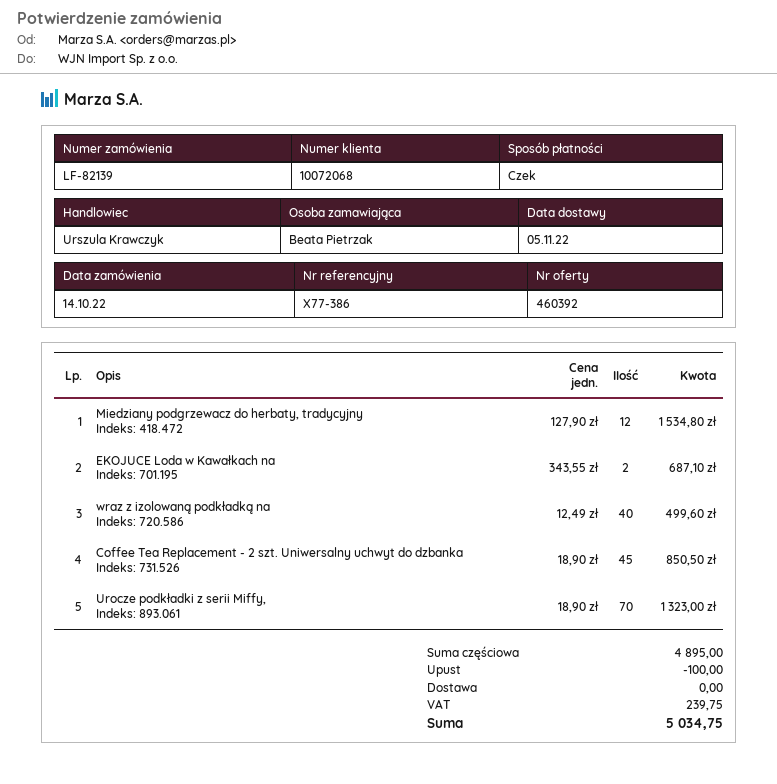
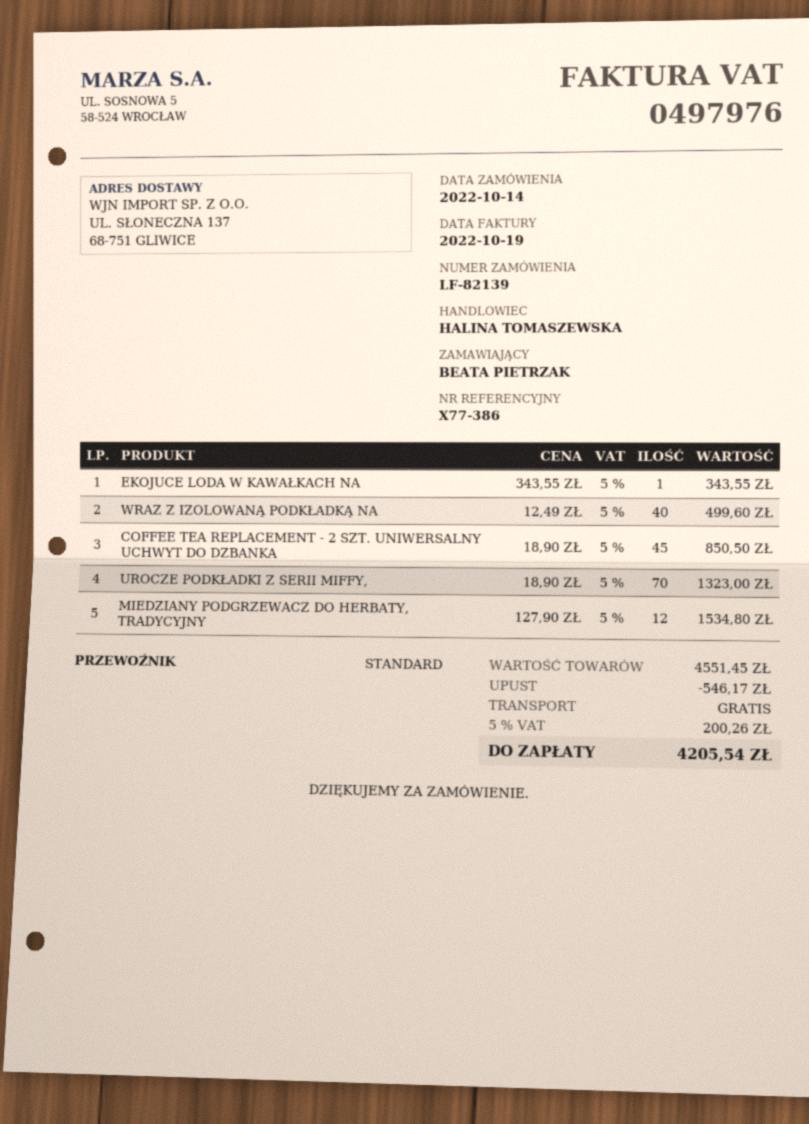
sales rep: Urszula Krawczyk -> HALINA TOMASZEWSKA
EKOJUCE Loda w Kawałkach na: 2 x 343.55 = 687.10 -> 1 x 343.55 = 343.55
subtotal: 4895.00 -> 4551.45
discount: 100.00 -> 546.17
tax: 239.75 -> 200.26
total: 5034.75 -> 4205.54

